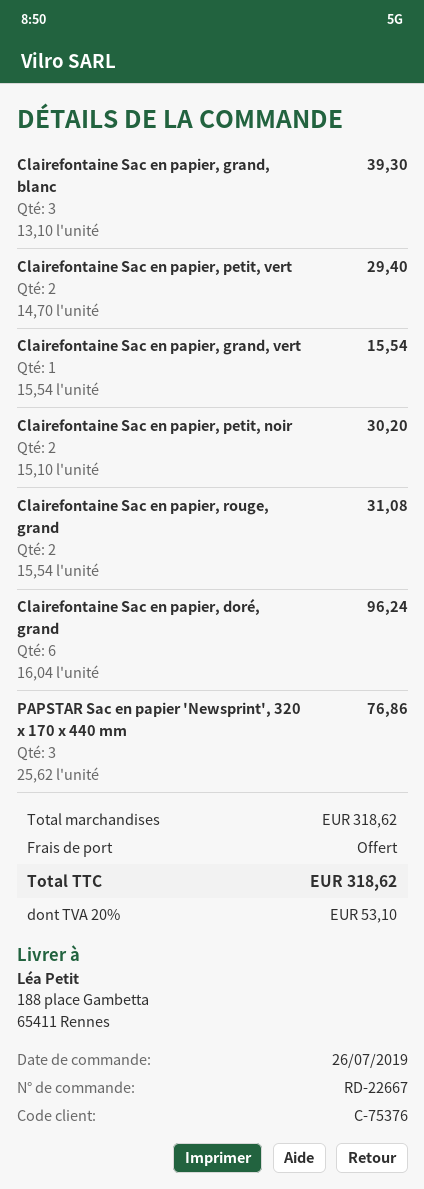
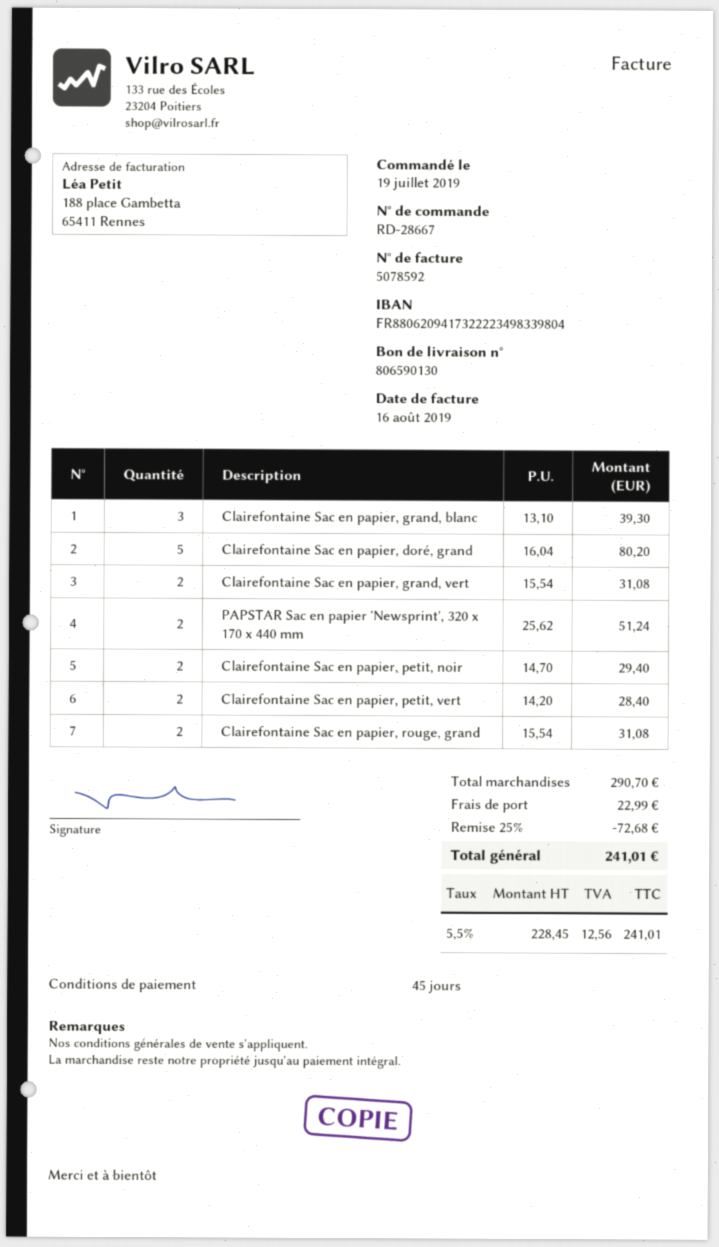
order number: RD-22667 -> RD-28667
order date: 2019-07-26 -> 2019-07-19
Clairefontaine Sac en papier, petit, vert: 2 x 14.70 = 29.40 -> 2 x 14.20 = 28.40
Clairefontaine Sac en papier, grand, vert: 1 x 15.54 = 15.54 -> 2 x 15.54 = 31.08
Clairefontaine Sac en papier, petit, noir: 2 x 15.10 = 30.20 -> 2 x 14.70 = 29.40
Clairefontaine Sac en papier, doré, grand: 6 x 16.04 = 96.24 -> 5 x 16.04 = 80.20
PAPSTAR Sac en papier 'Newsprint', 320 x 170 x 440 mm: 3 x 25.62 = 76.86 -> 2 x 25.62 = 51.24
subtotal: 318.62 -> 290.70
discount: none -> 25% = 72.68
shipping: 0.00 -> 22.99
tax: 20% = 53.10 -> 5.5% = 12.56
total: 318.62 -> 241.01

